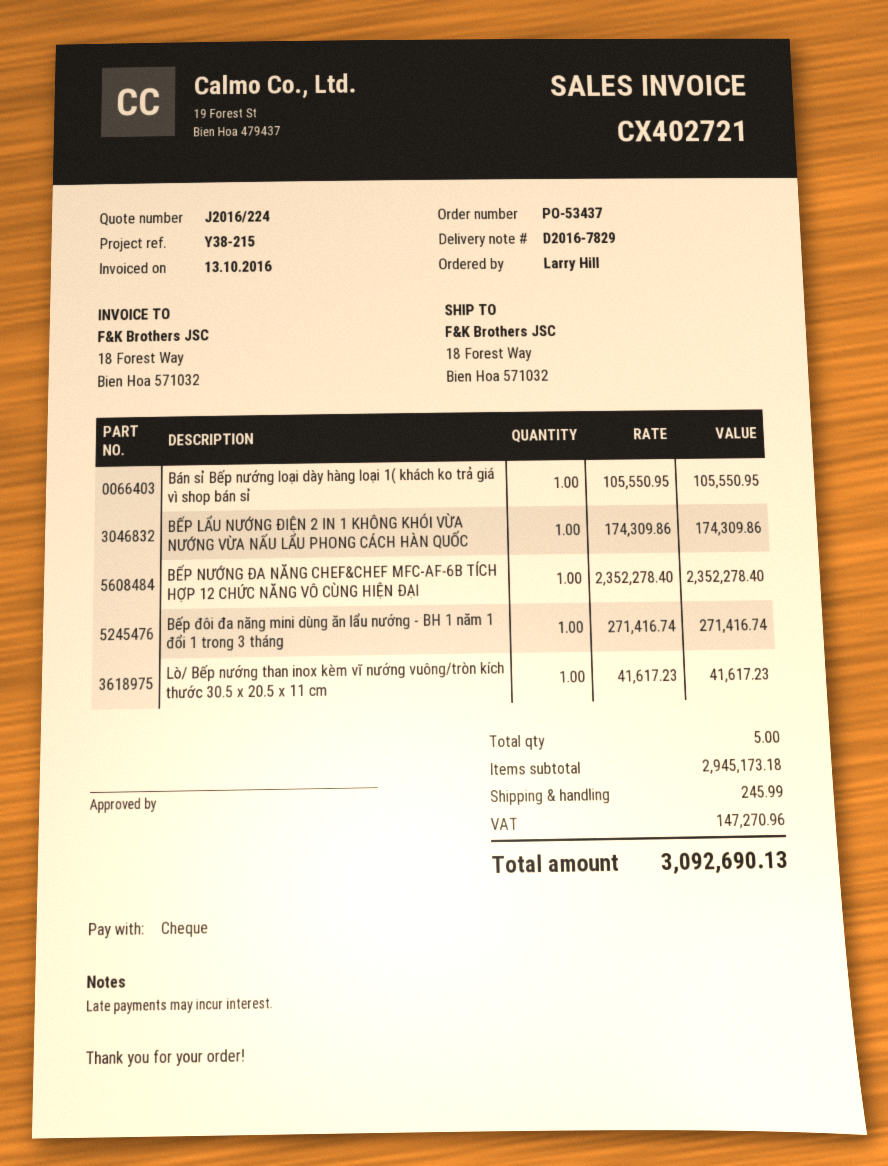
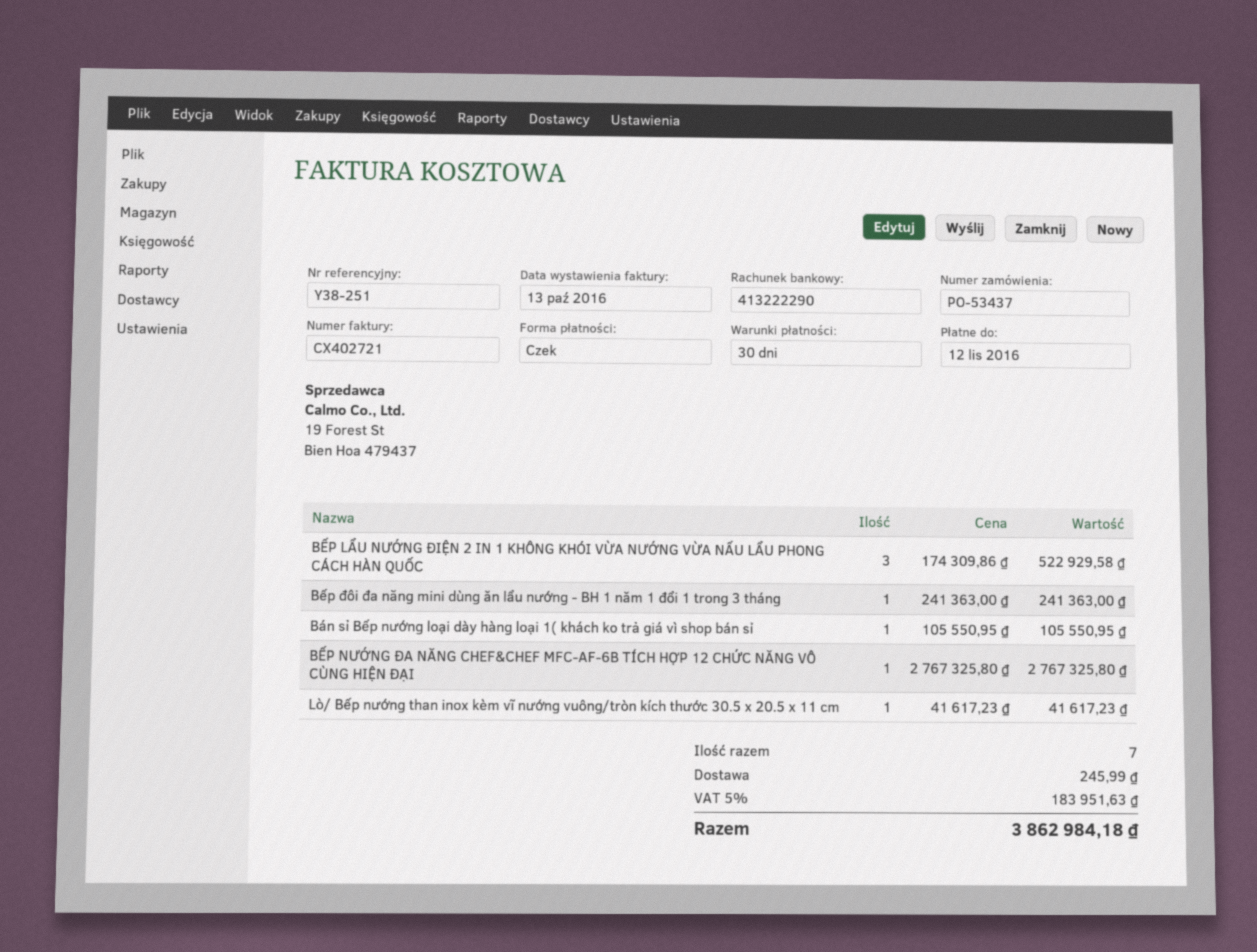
reference: Y38-215 -> Y38-251
BẾP LẨU NƯỚNG ĐIỆN 2 IN 1 KHÔNG KHÓI VỪA NƯỚNG VỪA NẤU LẨU PHONG CÁCH HÀN QUỐC: 1 x 174309.86 = 174309.86 -> 3 x 174309.86 = 522929.58
BẾP NƯỚNG ĐA NĂNG CHEF&CHEF MFC-AF-6B TÍCH HỢP 12 CHỨC NĂNG VÔ CÙNG HIỆN ĐẠI: 1 x 2352278.40 = 2352278.40 -> 1 x 2767325.80 = 2767325.80
Bếp đôi đa năng mini dùng ăn lẩu nướng - BH 1 năm 1 đổi 1 trong 3 tháng: 1 x 271416.74 = 271416.74 -> 1 x 241363.00 = 241363.00
total quantity: 5 -> 7
tax: 147270.96 -> 183951.63
total: 3092690.13 -> 3862984.18

